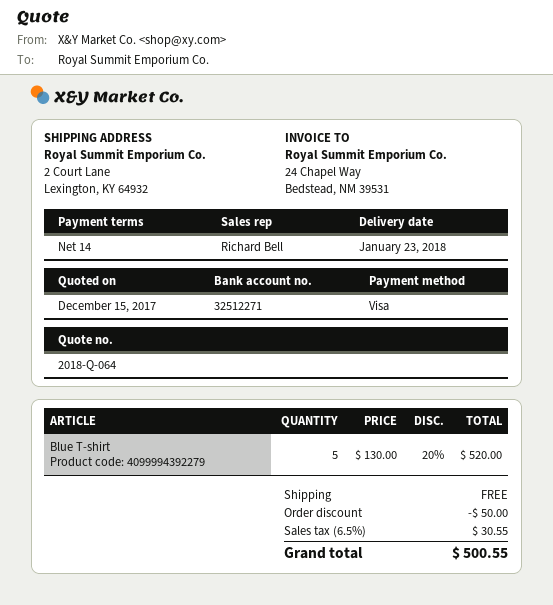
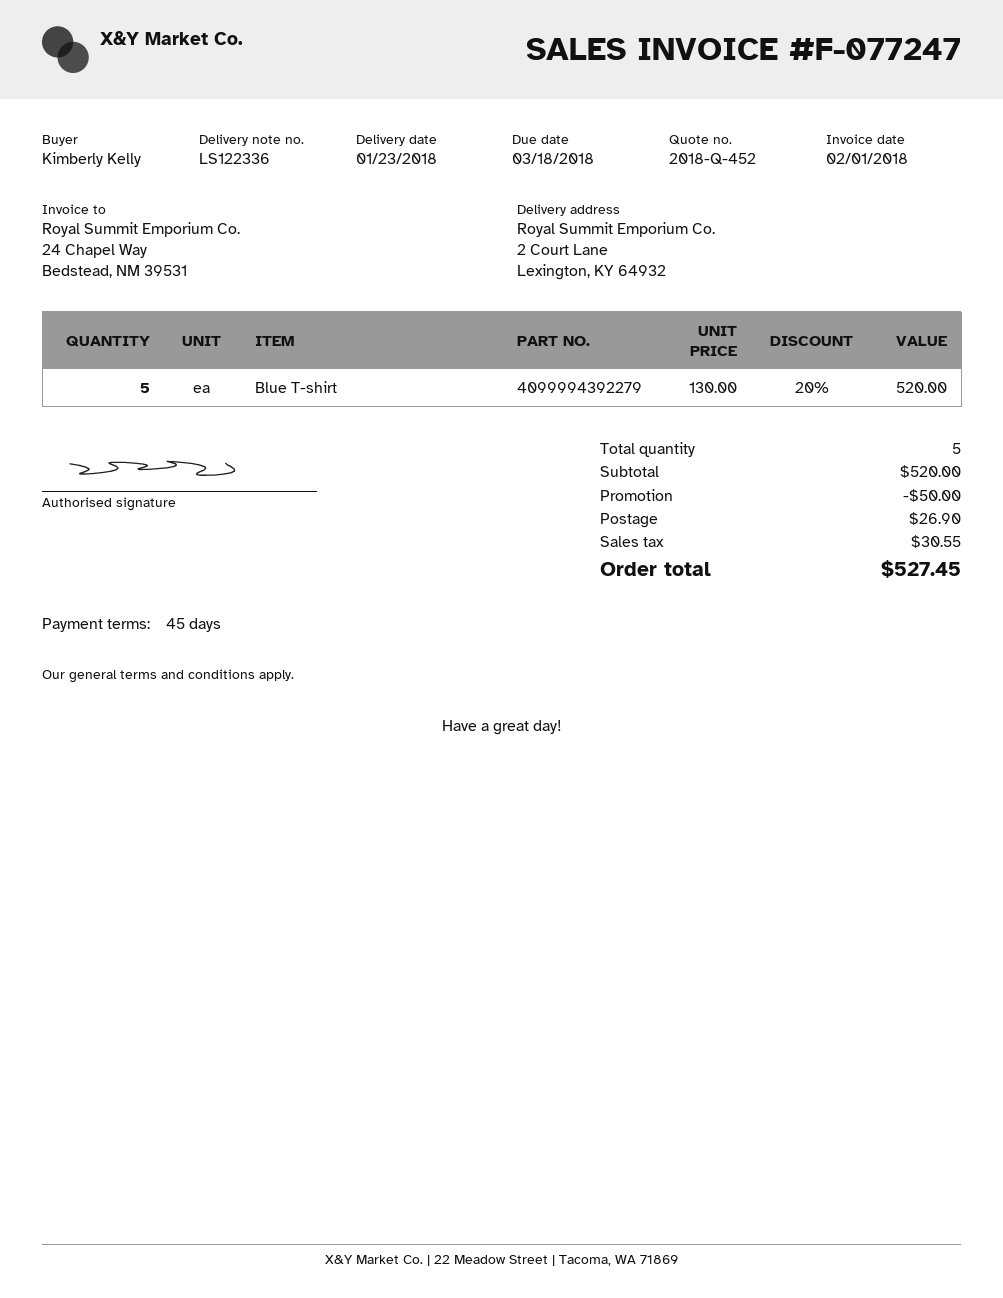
quote number: 2018-Q-064 -> 2018-Q-452
payment terms: 14 days -> 45 days
shipping: 0.00 -> 26.90
total: 500.55 -> 527.45

